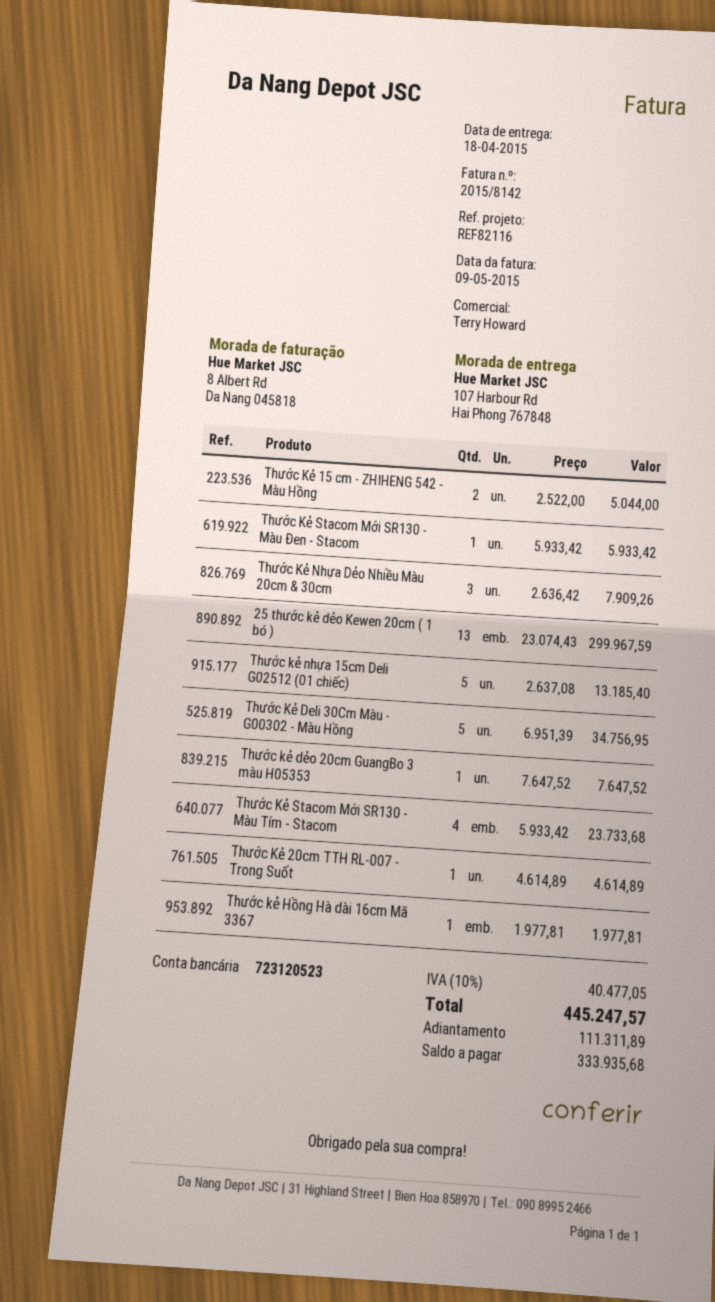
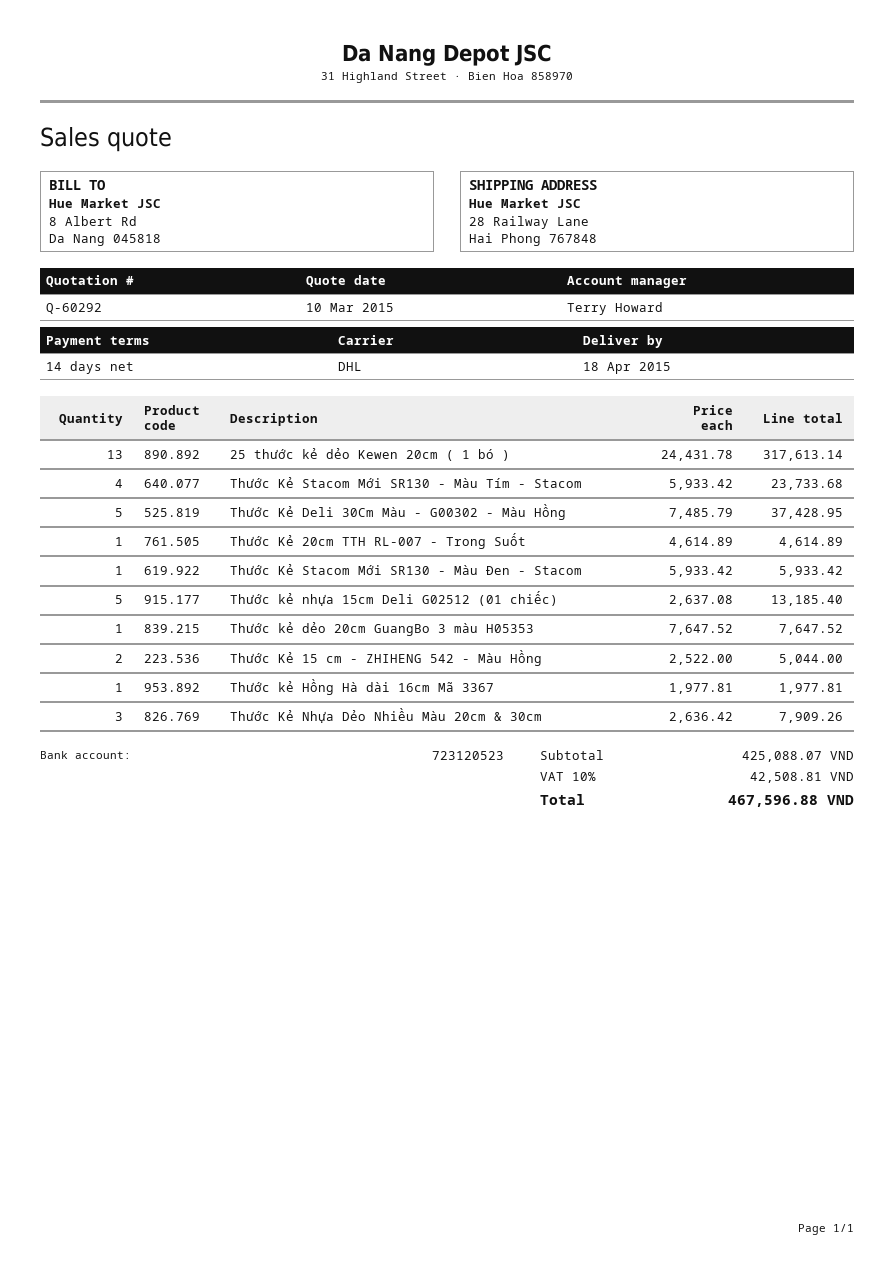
ship to: 107 Harbour Rd, Hai Phong 767848 -> 28 Railway Lane, Hai Phong 767848
25 thước kẻ dẻo Kewen 20cm ( 1 bó ): 13 x 23074.43 = 299967.59 -> 13 x 24431.78 = 317613.14
Thước Kẻ Deli 30Cm Màu - G00302 - Màu Hồng: 5 x 6951.39 = 34756.95 -> 5 x 7485.79 = 37428.95
tax: 10% = 40477.05 -> 10% = 42508.81
total: 445247.57 -> 467596.88

